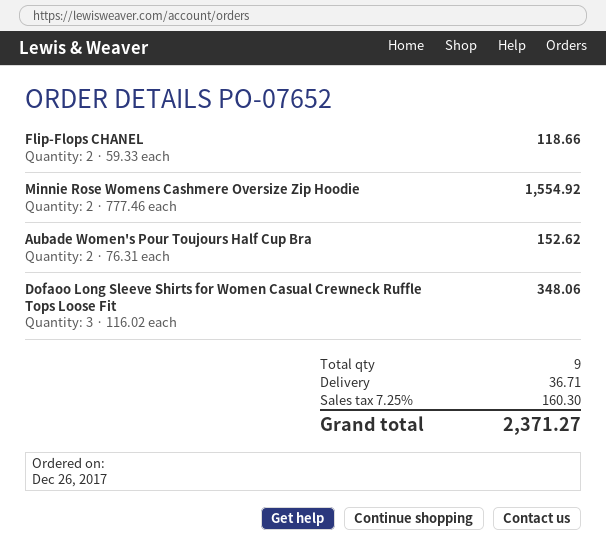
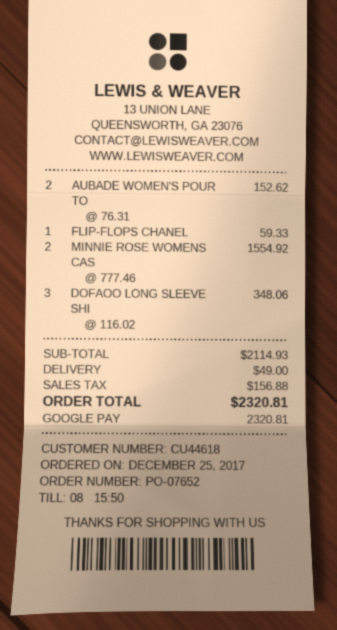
order date: 2017-12-26 -> 2017-12-25
Flip-Flops CHANEL: 2 x 59.33 = 118.66 -> 1 x 59.33 = 59.33
shipping: 36.71 -> 49.00
tax: 160.30 -> 156.88
total: 2371.27 -> 2320.81

